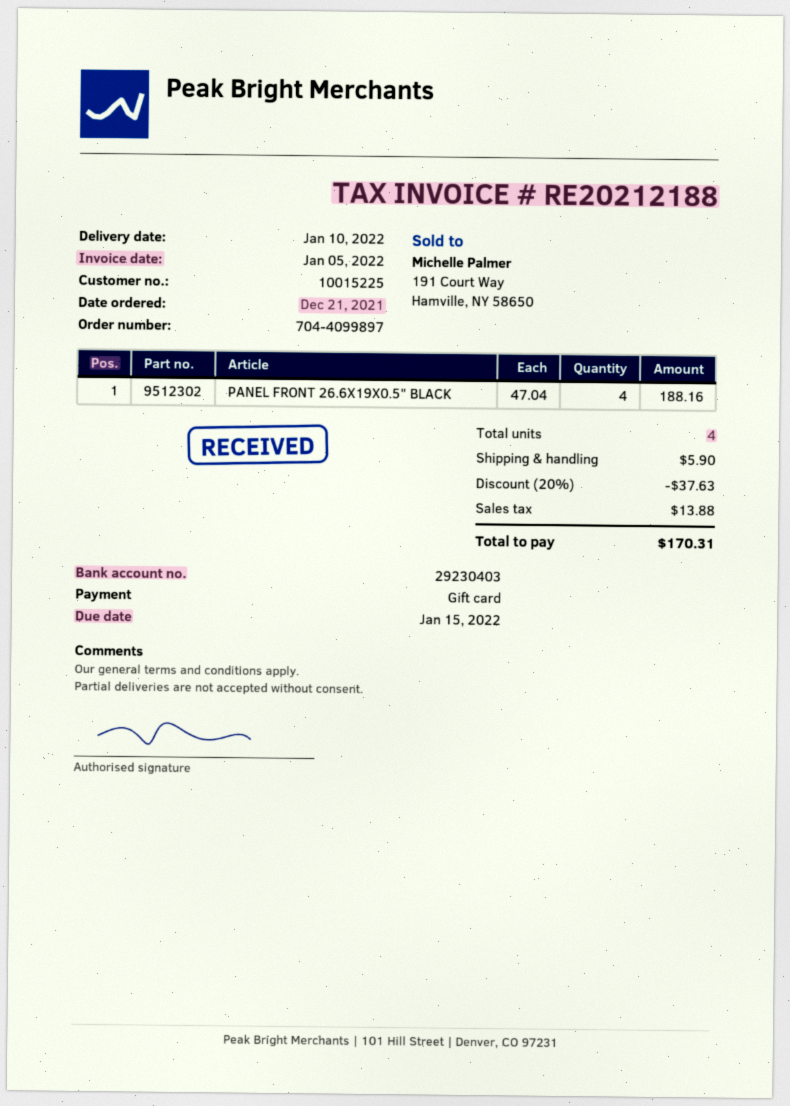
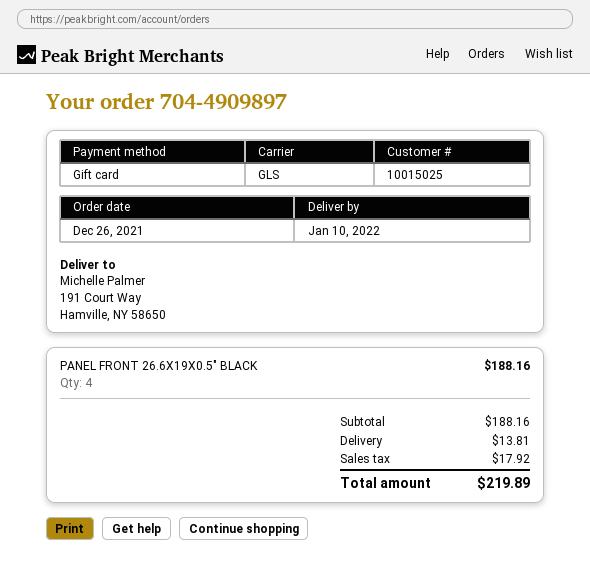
order number: 704-4099897 -> 704-4909897
order date: 2021-12-21 -> 2021-12-26
customer number: 10015225 -> 10015025
discount: 20% = 37.63 -> none
shipping: 5.90 -> 13.81
tax: 13.88 -> 17.92
total: 170.31 -> 219.89

